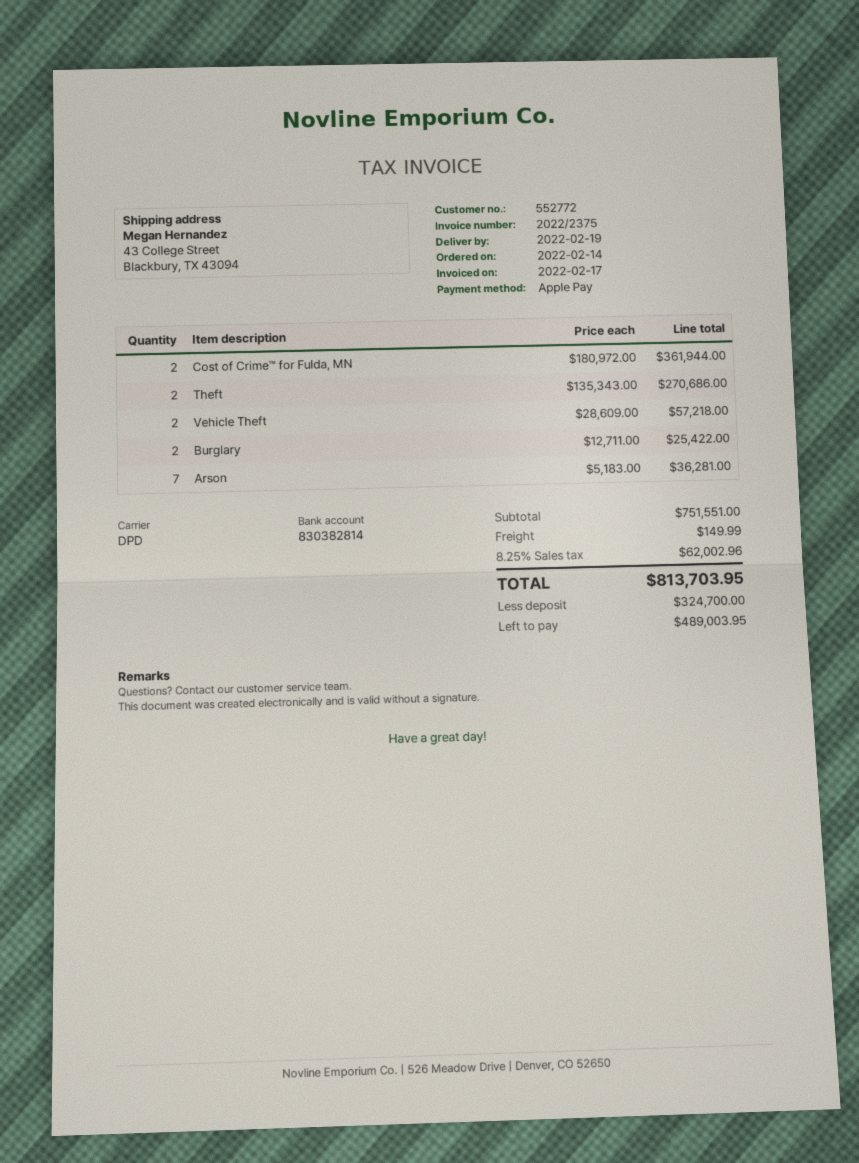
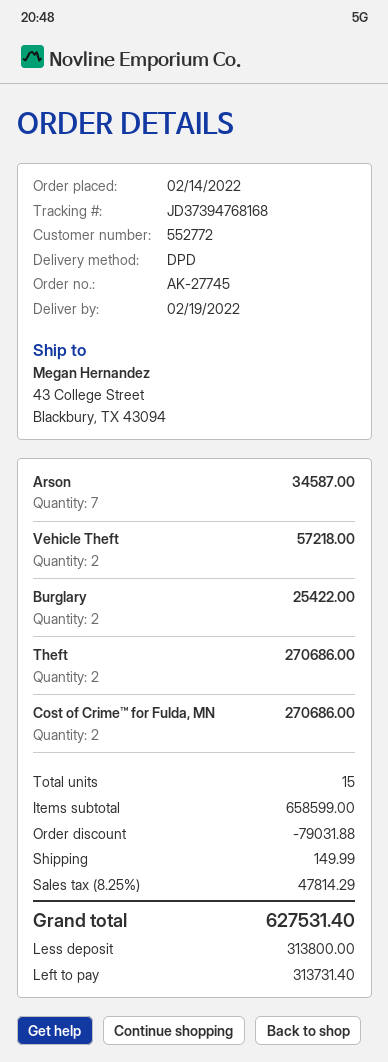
Cost of Crime™ for Fulda, MN: 2 for 361944.00 -> 2 for 270686.00
Arson: 7 for 36281.00 -> 7 for 34587.00
subtotal: 751551.00 -> 658599.00
discount: none -> 79031.88
tax: 8.25% = 62002.96 -> 8.25% = 47814.29
total: 813703.95 -> 627531.40
deposit: 324700.00 -> 313800.00
balance: 489003.95 -> 313731.40

